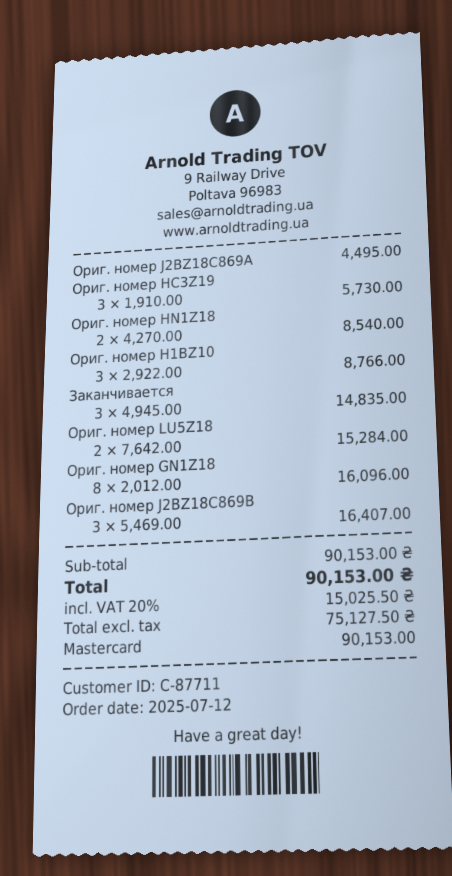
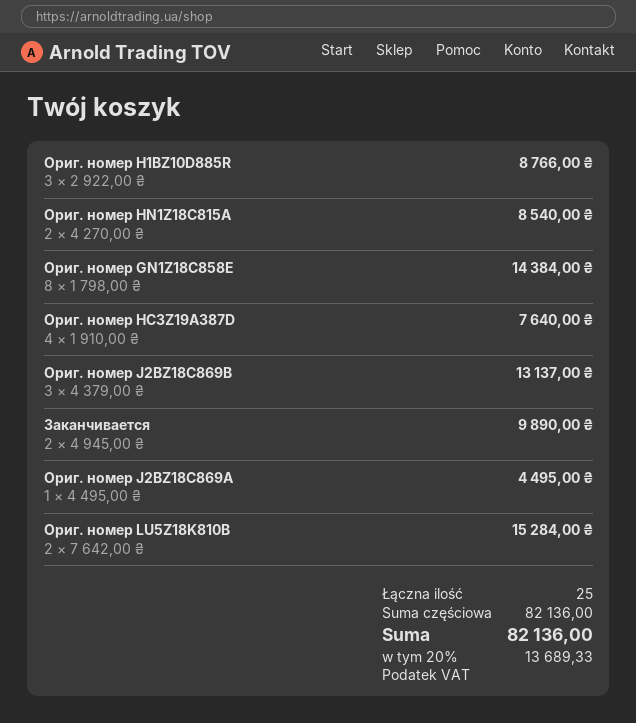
Ориг. номер HC3Z19: 3 x 1910.00 = 5730.00 -> 4 x 1910.00 = 7640.00
Заканчивается: 3 x 4945.00 = 14835.00 -> 2 x 4945.00 = 9890.00
Ориг. номер GN1Z18: 8 x 2012.00 = 16096.00 -> 8 x 1798.00 = 14384.00
Ориг. номер J2BZ18C869B: 3 x 5469.00 = 16407.00 -> 3 x 4379.00 = 13137.00
subtotal: 90153.00 -> 82136.00
tax: 20% = 15025.50 -> 20% = 13689.33
total: 90153.00 -> 82136.00

